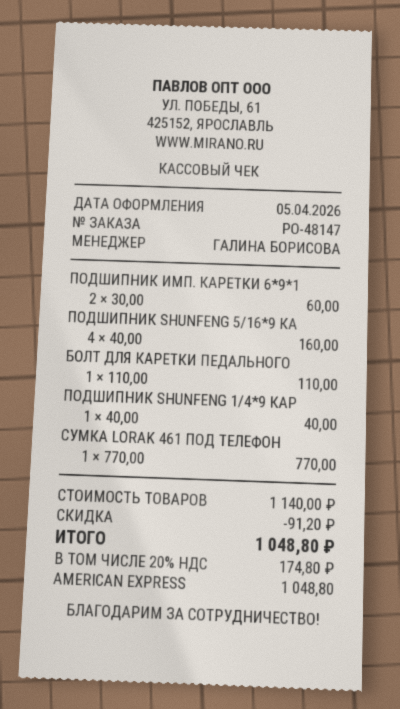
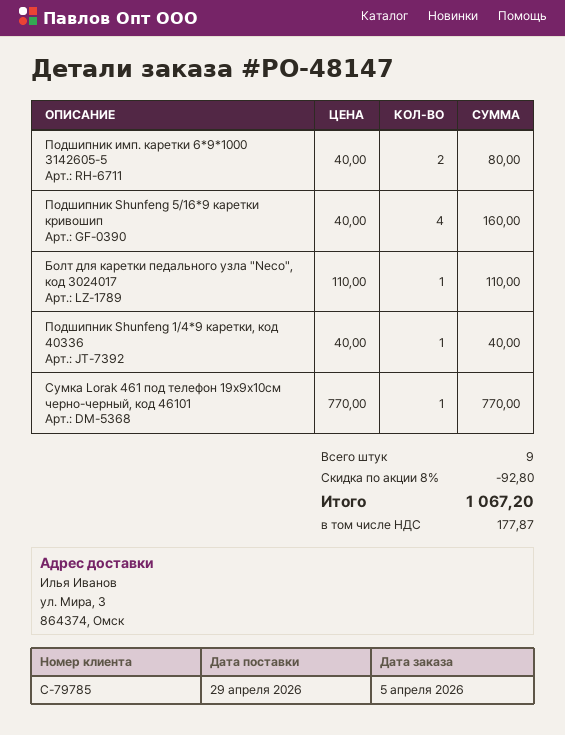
ПОДШИПНИК ИМП. КАРЕТКИ 6*9*1: 2 x 30.00 = 60.00 -> 2 x 40.00 = 80.00
discount: 91.20 -> 92.80
tax: 174.80 -> 177.87
total: 1048.80 -> 1067.20

